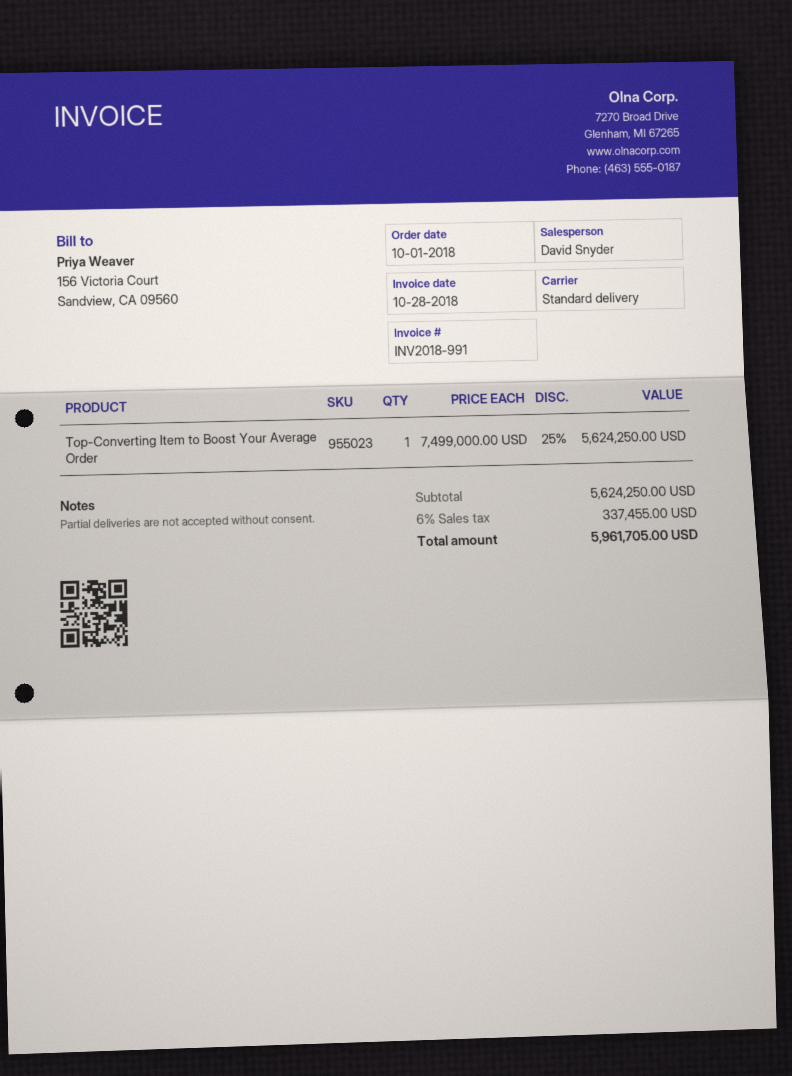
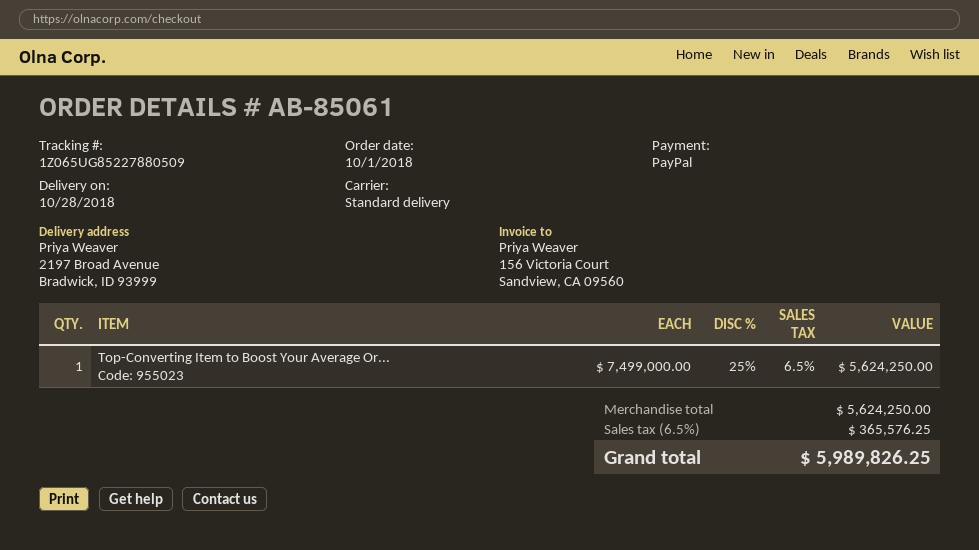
tax: 6% = 337455.00 -> 6.5% = 365576.25
total: 5961705.00 -> 5989826.25

